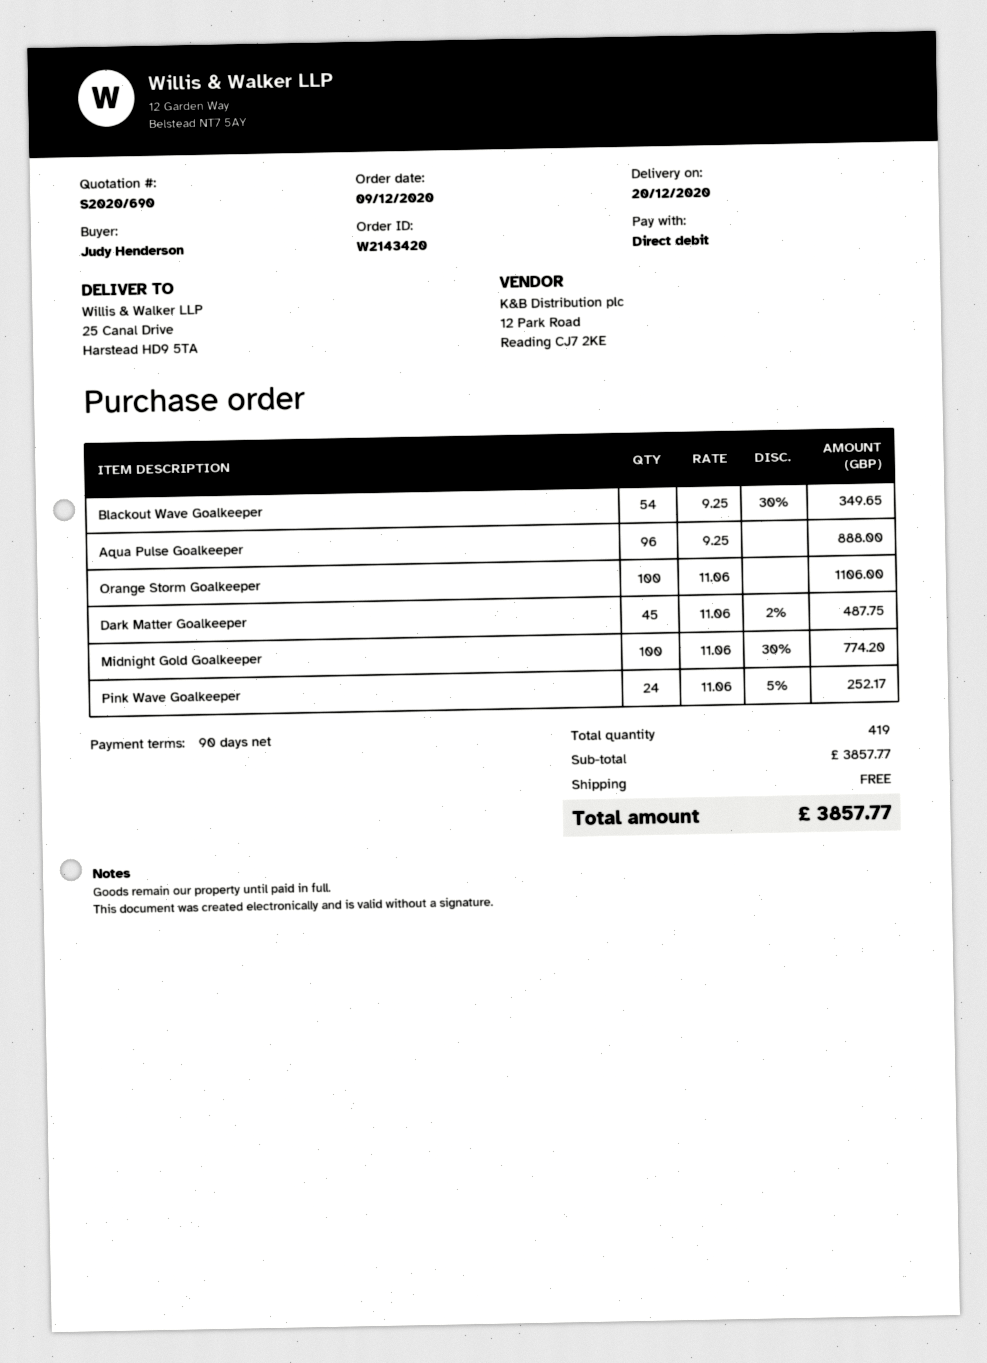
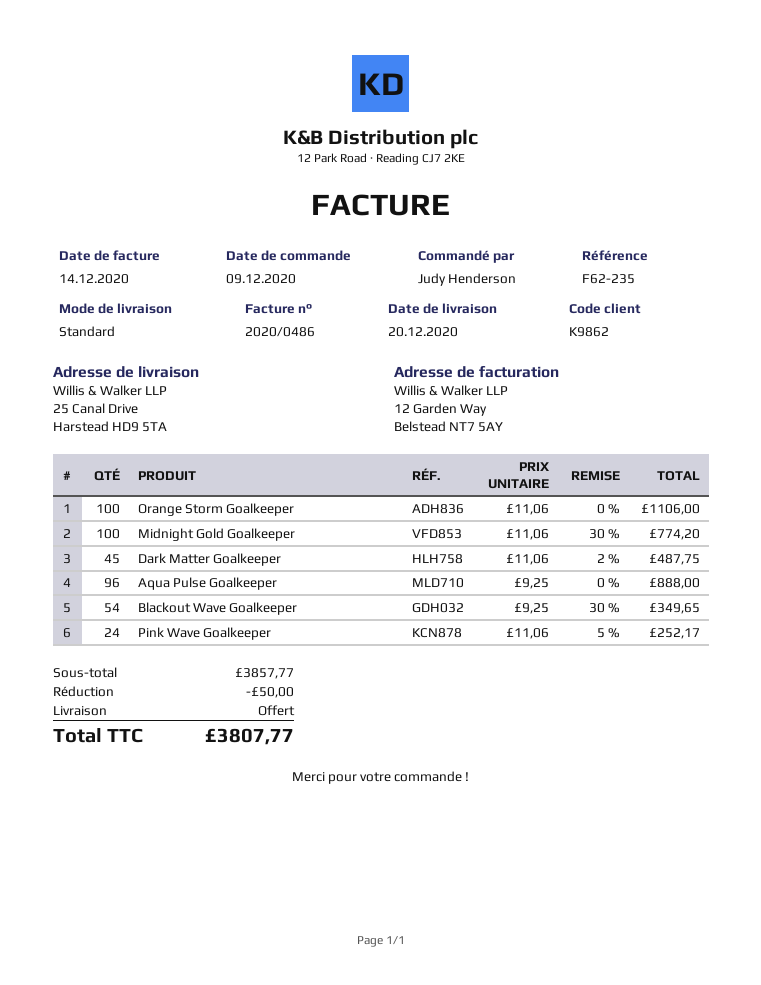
discount: none -> 50.00
total: 3857.77 -> 3807.77

